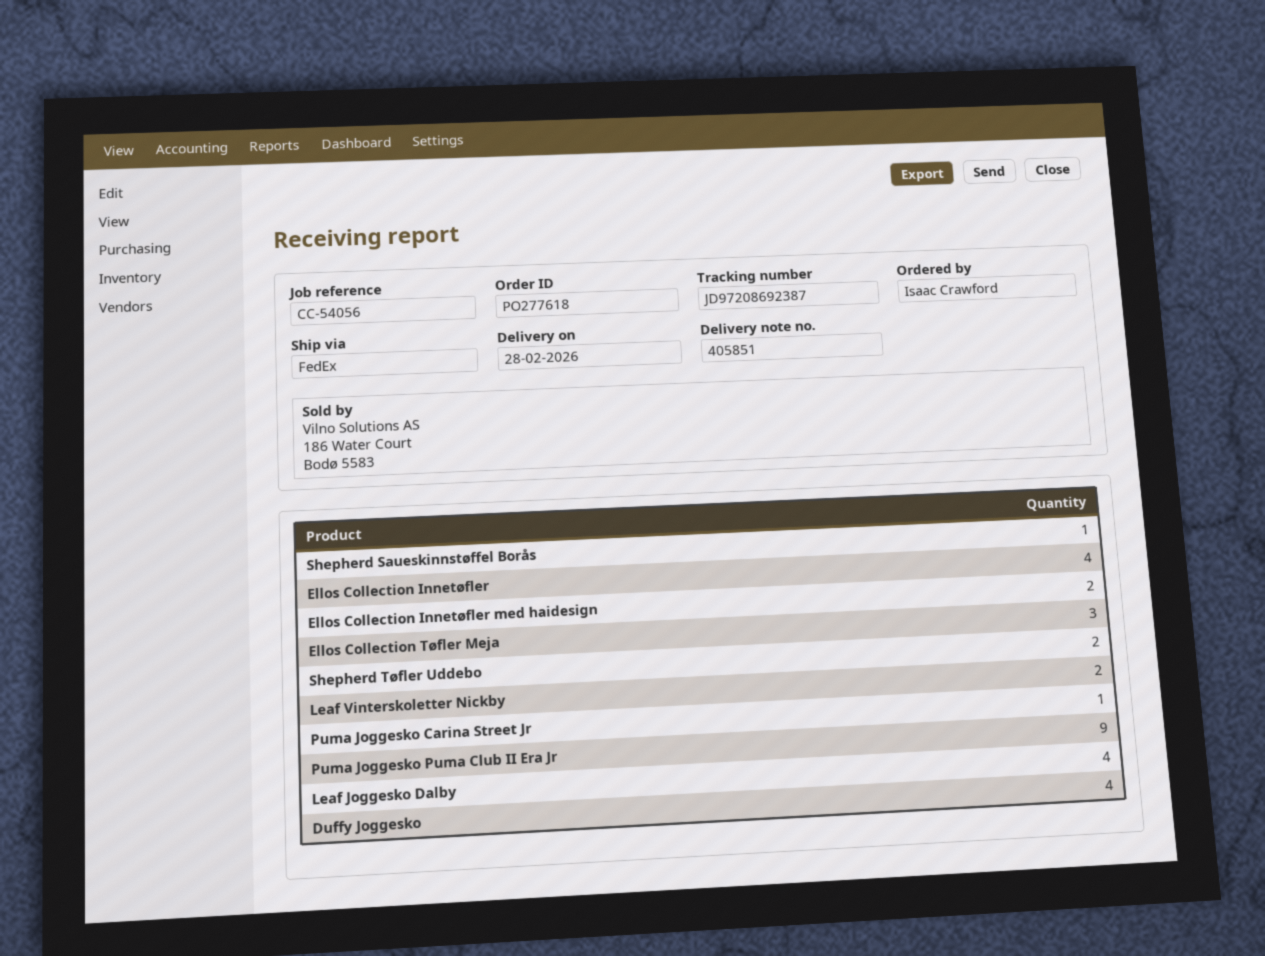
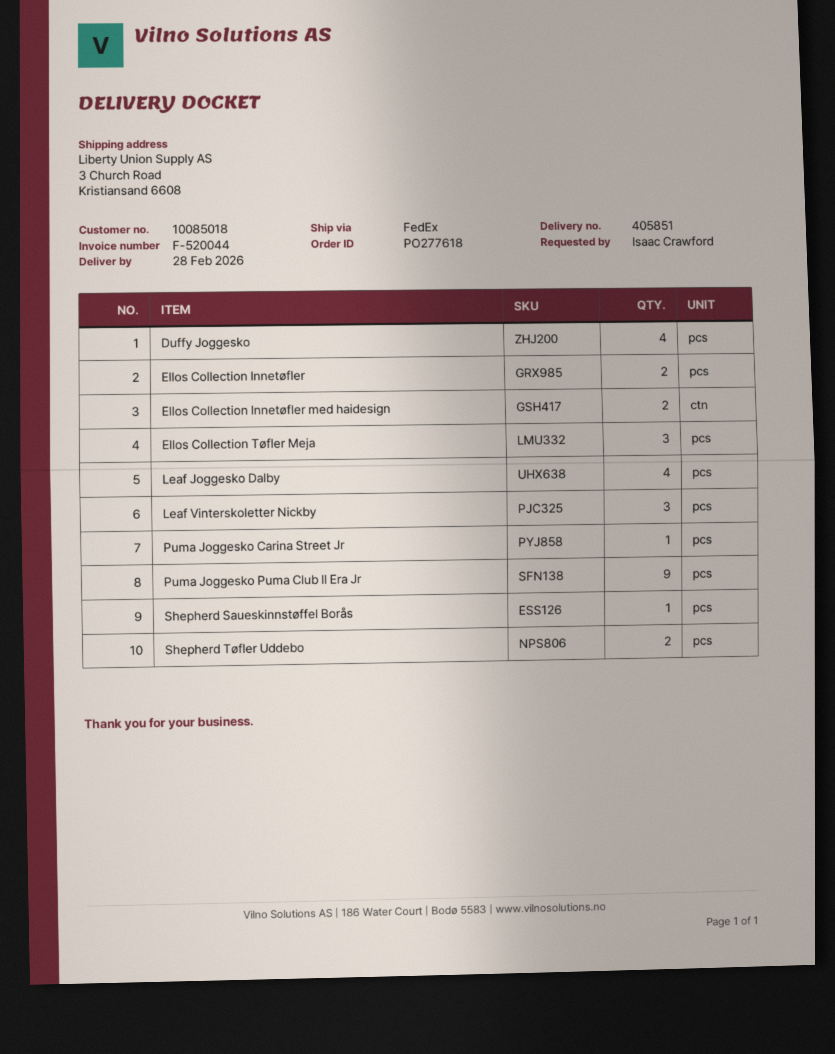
Ellos Collection Innetøfler: 4 -> 2
Leaf Vinterskoletter Nickby: 2 -> 3

